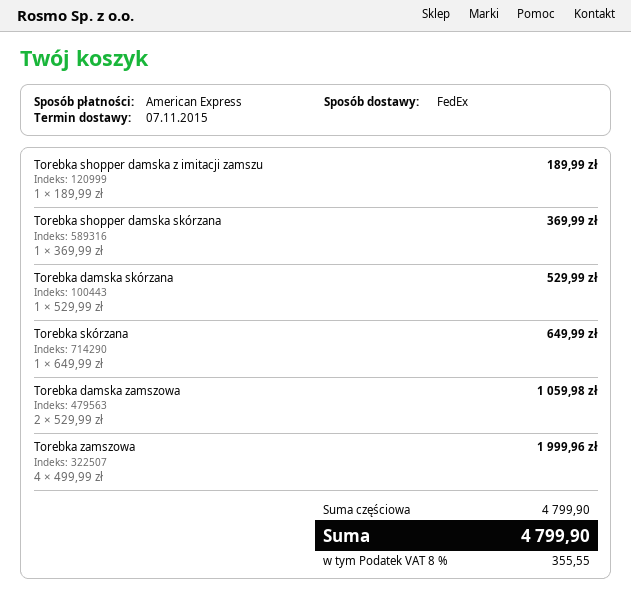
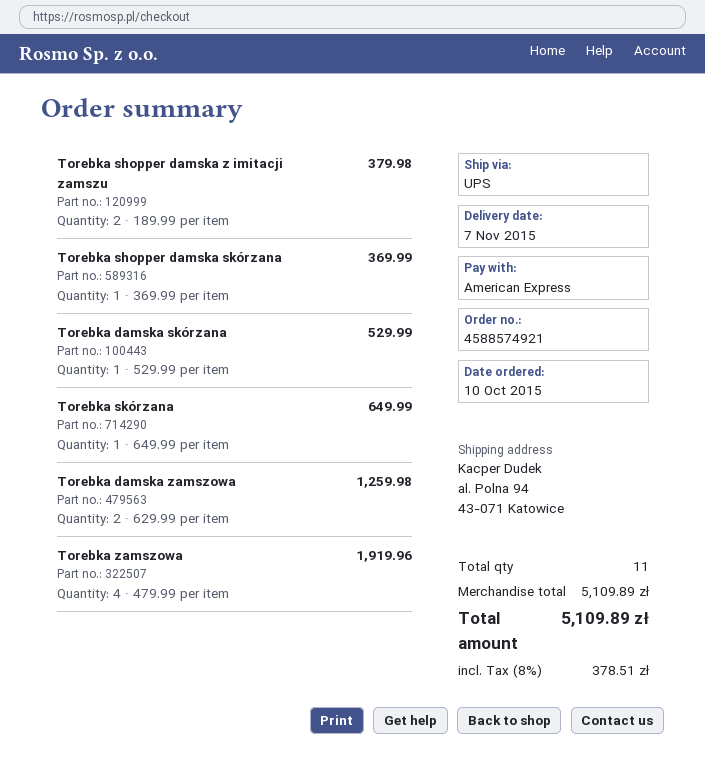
shipping method: FedEx -> UPS
Torebka shopper damska z imitacji zamszu: 1 x 189.99 = 189.99 -> 2 x 189.99 = 379.98
Torebka damska zamszowa: 2 x 529.99 = 1059.98 -> 2 x 629.99 = 1259.98
Torebka zamszowa: 4 x 499.99 = 1999.96 -> 4 x 479.99 = 1919.96
subtotal: 4799.90 -> 5109.89
tax: 8% = 355.55 -> 8% = 378.51
total: 4799.90 -> 5109.89

